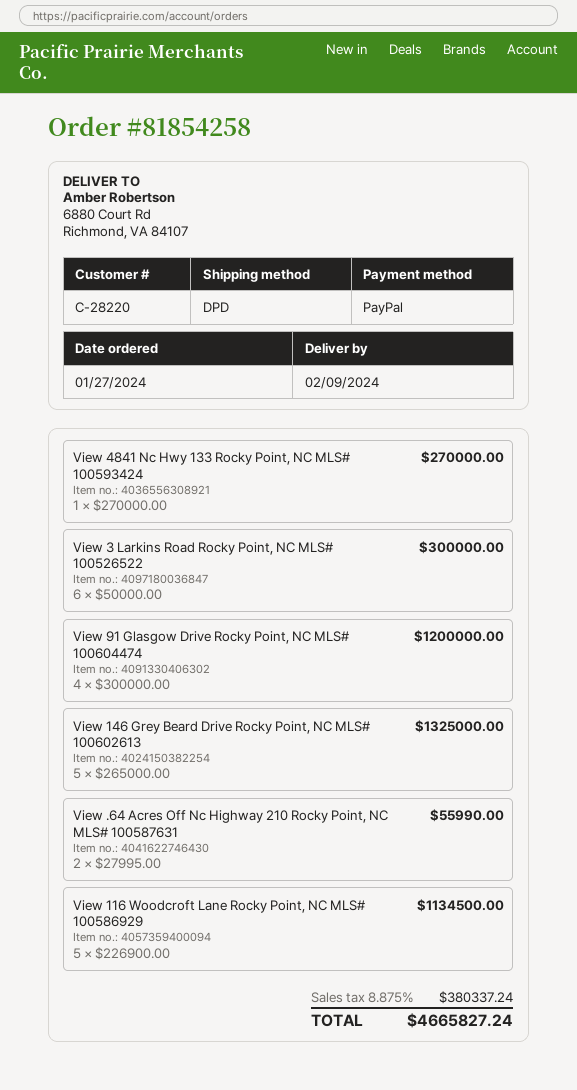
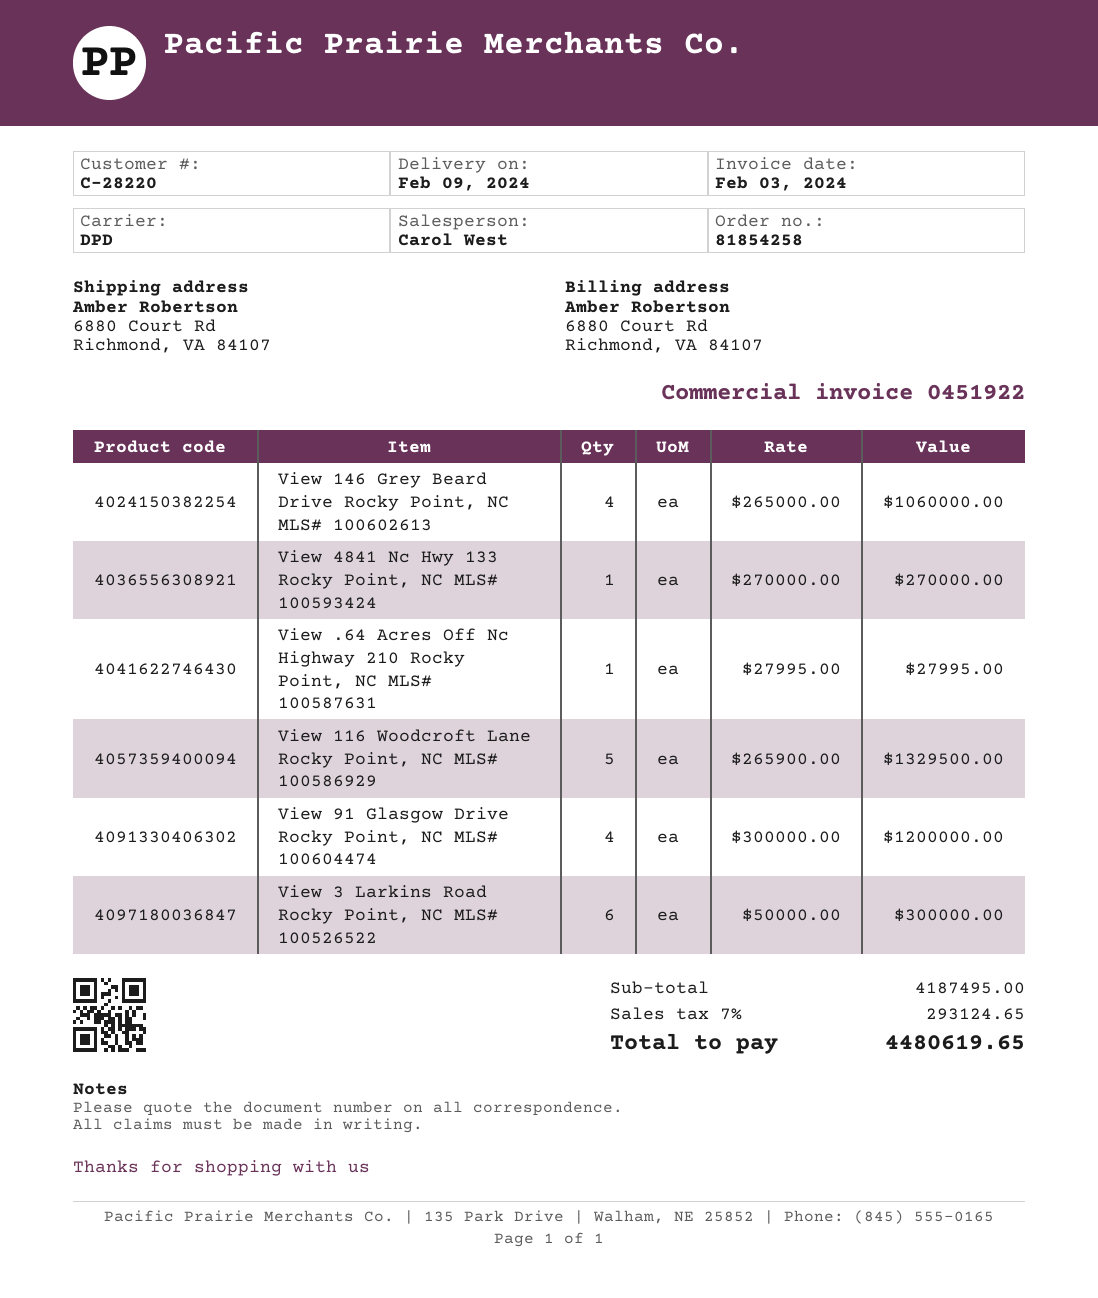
View 146 Grey Beard Drive Rocky Point, NC MLS# 100602613: 5 x 265000.00 = 1325000.00 -> 4 x 265000.00 = 1060000.00
View .64 Acres Off Nc Highway 210 Rocky Point, NC MLS# 100587631: 2 x 27995.00 = 55990.00 -> 1 x 27995.00 = 27995.00
View 116 Woodcroft Lane Rocky Point, NC MLS# 100586929: 5 x 226900.00 = 1134500.00 -> 5 x 265900.00 = 1329500.00
tax: 8.875% = 380337.24 -> 7% = 293124.65
total: 4665827.24 -> 4480619.65

